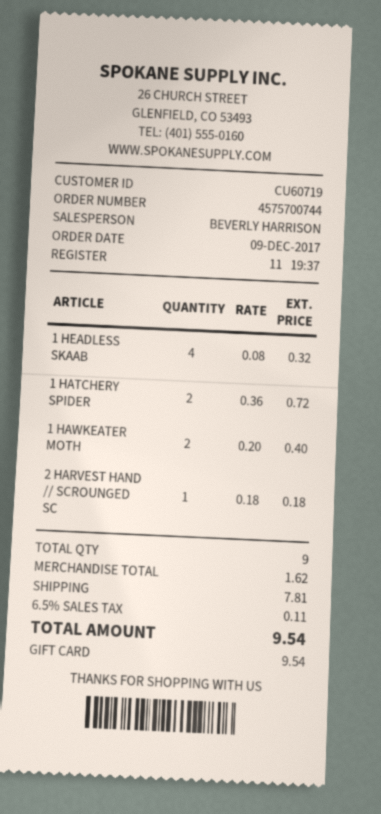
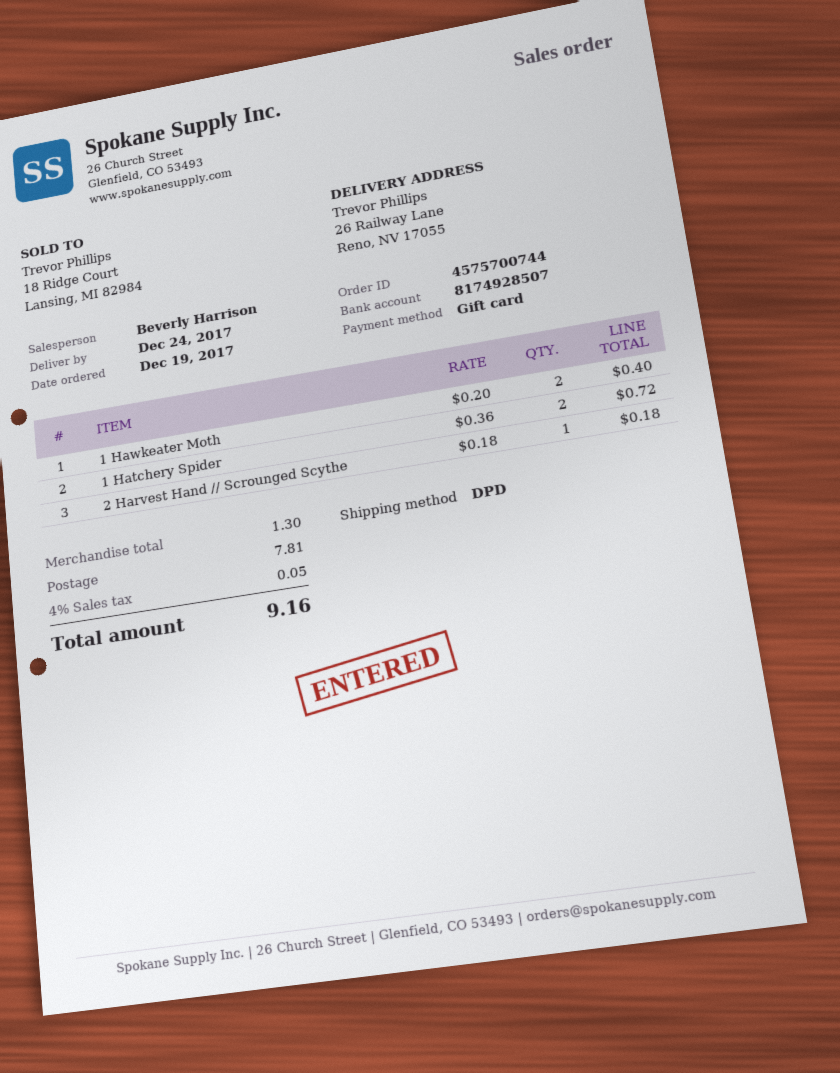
order date: 2017-12-09 -> 2017-12-19
1 HEADLESS SKAAB: 4 x 0.08 = 0.32 -> none
subtotal: 1.62 -> 1.30
tax: 6.5% = 0.11 -> 4% = 0.05
total: 9.54 -> 9.16

